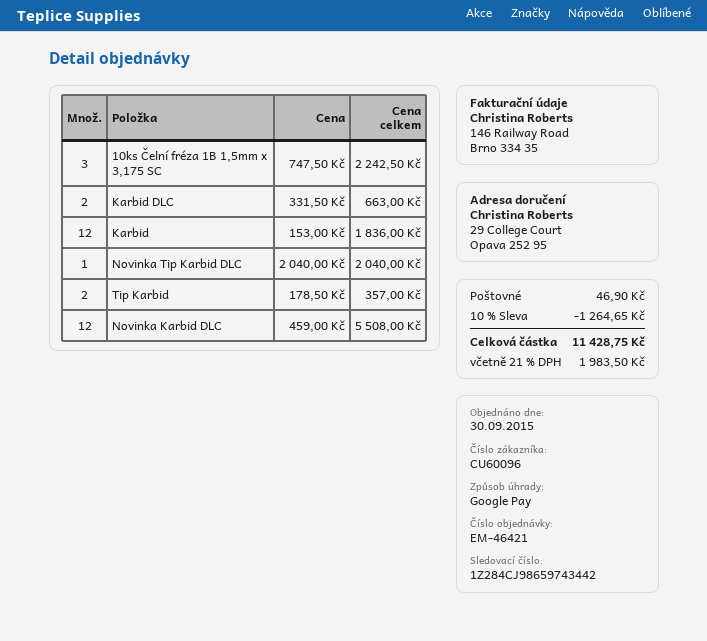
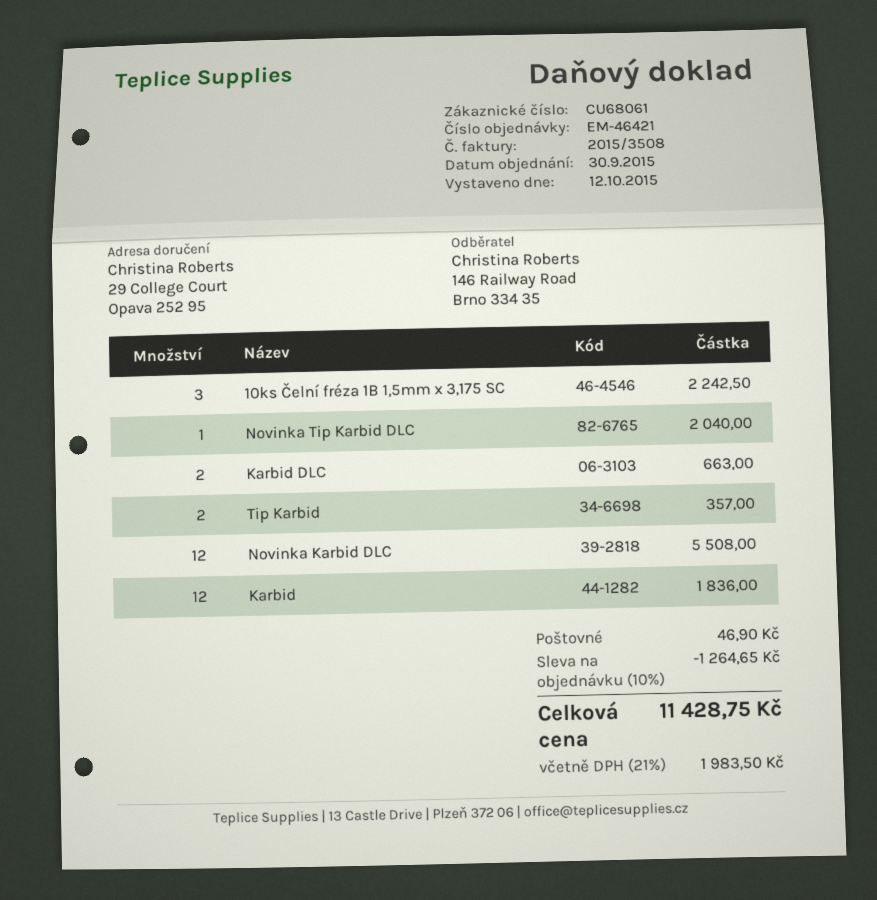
customer number: CU60096 -> CU68061

